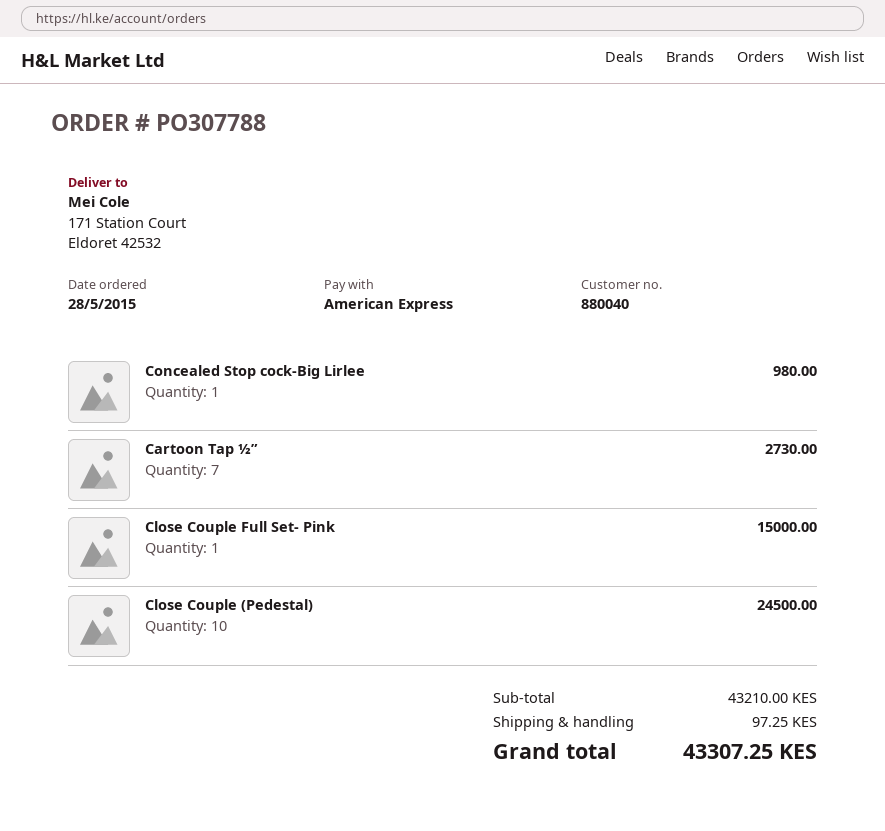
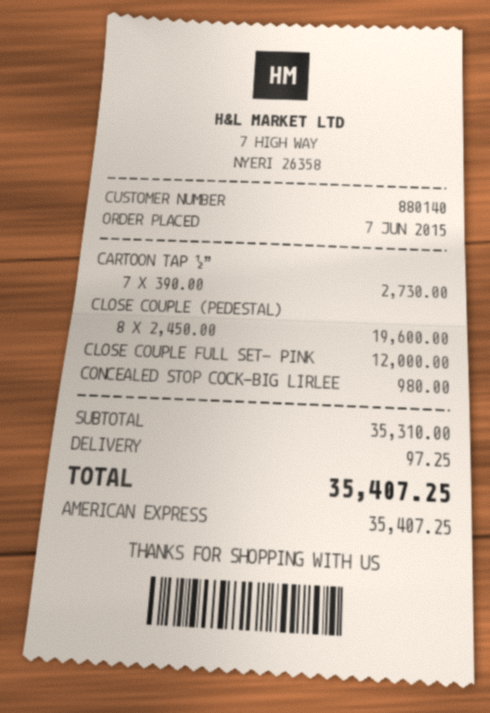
order date: 2015-05-28 -> 2015-06-07
customer number: 880040 -> 880140
Close Couple Full Set- Pink: 1 for 15000.00 -> 1 for 12000.00
Close Couple (Pedestal): 10 for 24500.00 -> 8 for 19600.00
subtotal: 43210.00 -> 35310.00
total: 43307.25 -> 35407.25

